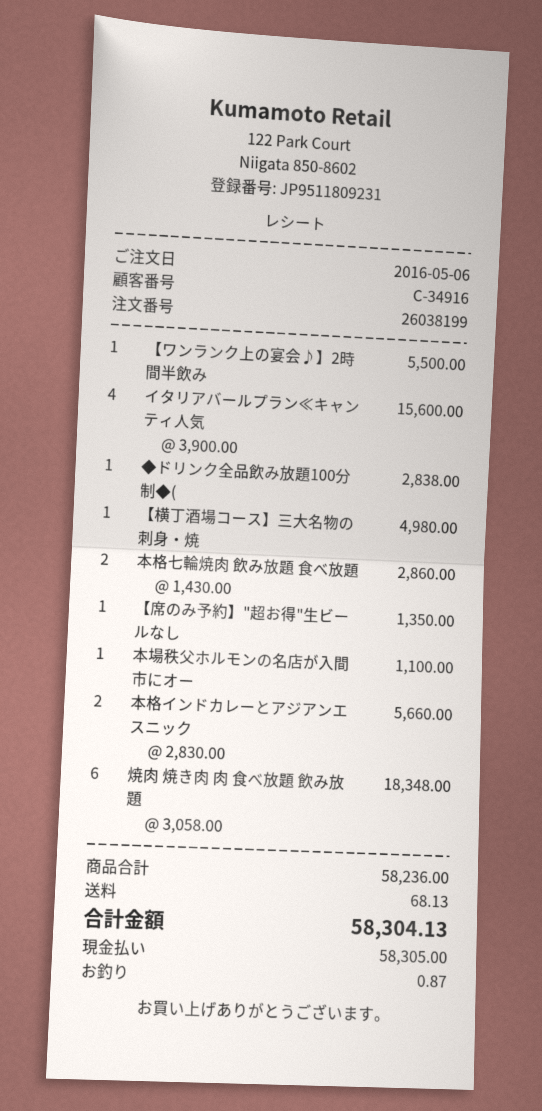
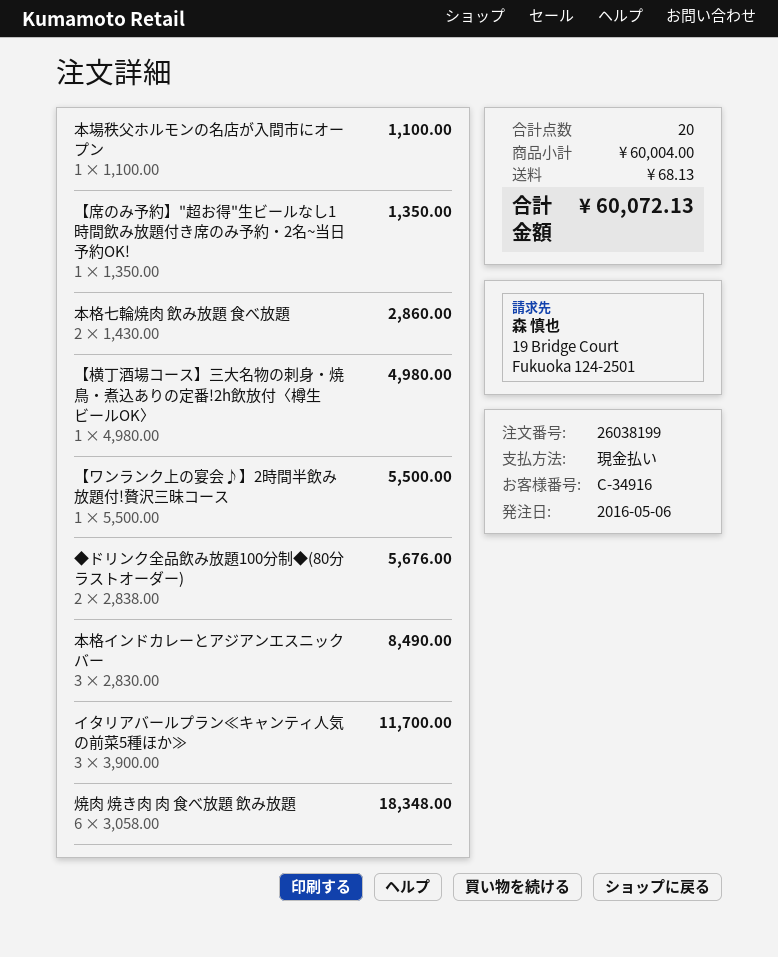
イタリアバールプラン≪キャンティ人気: 4 x 3900.00 = 15600.00 -> 3 x 3900.00 = 11700.00
◆ドリンク全品飲み放題100分制◆(: 1 x 2838.00 = 2838.00 -> 2 x 2838.00 = 5676.00
本格インドカレーとアジアンエスニック: 2 x 2830.00 = 5660.00 -> 3 x 2830.00 = 8490.00
subtotal: 58236.00 -> 60004.00
total: 58304.13 -> 60072.13

